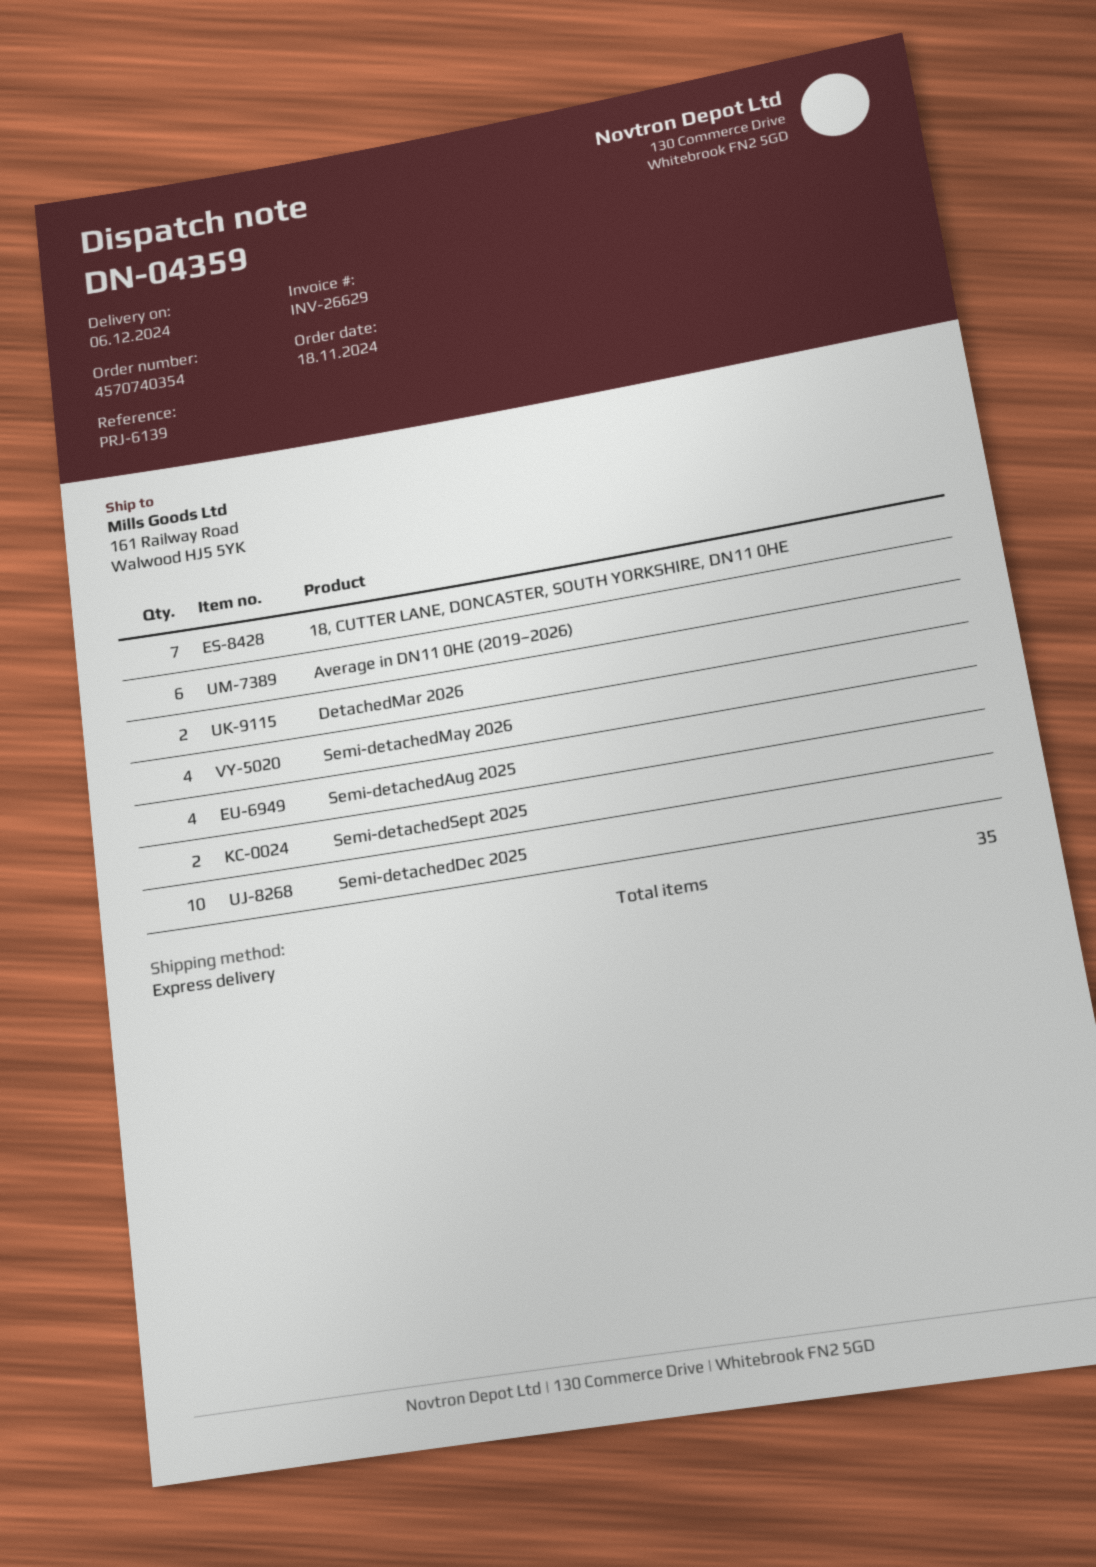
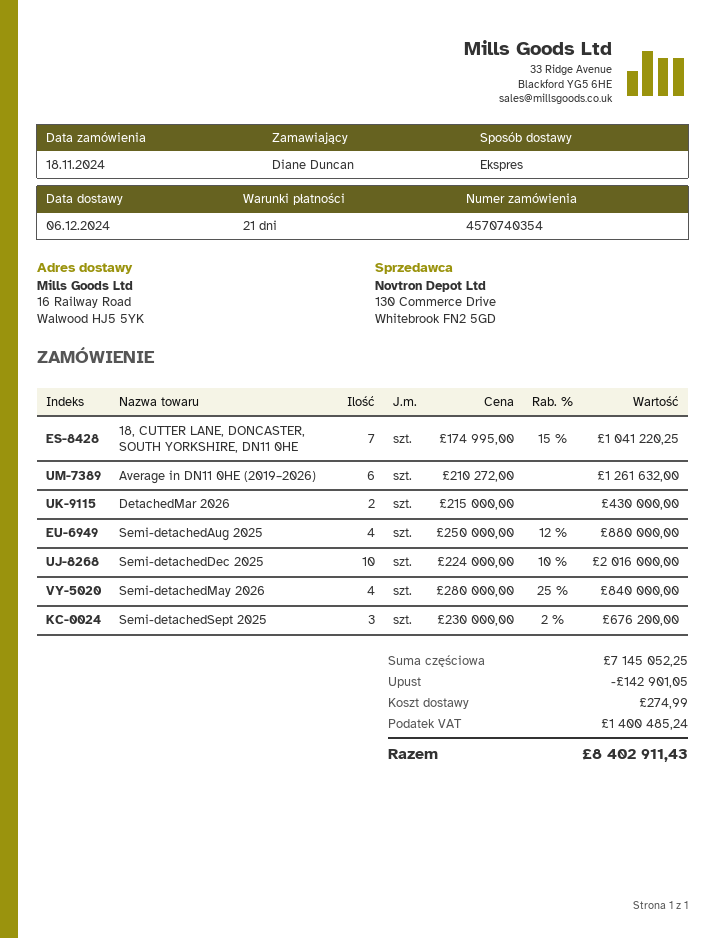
ship to: 161 Railway Road, Walwood HJ5 5YK -> 16 Railway Road, Walwood HJ5 5YK
Semi-detachedSept 2025: 2 -> 3

